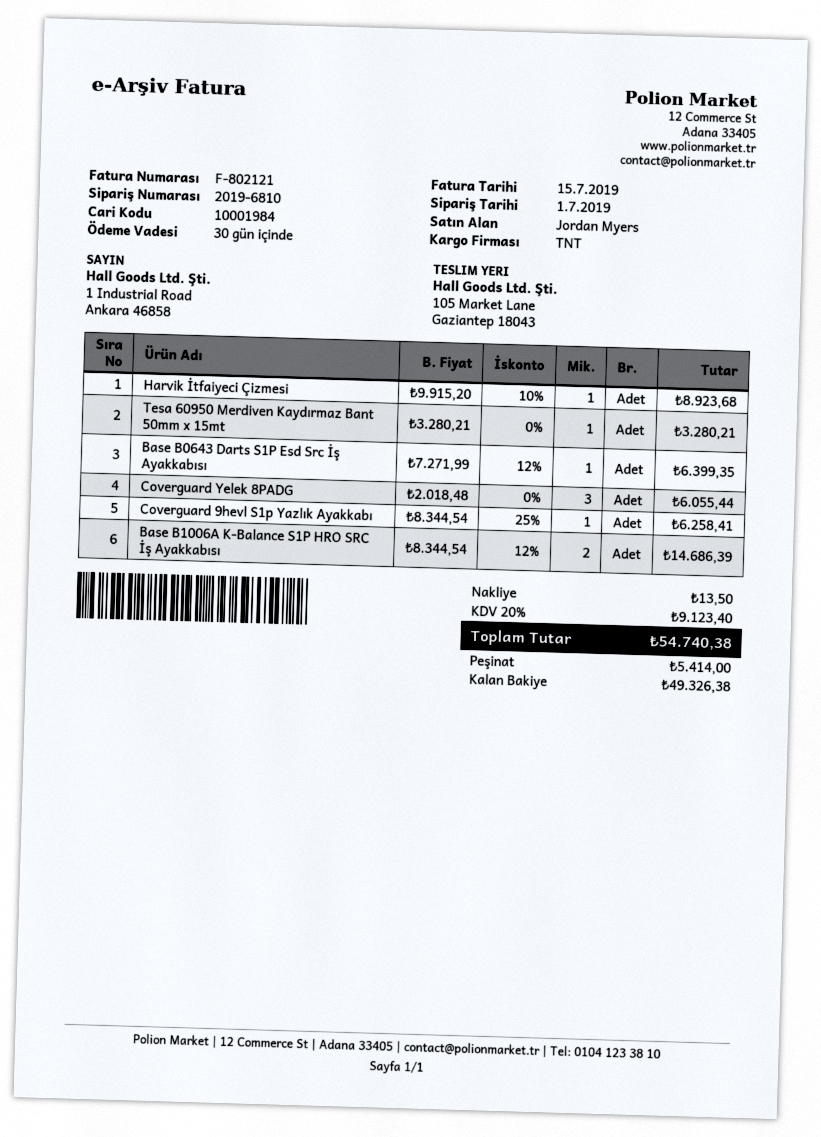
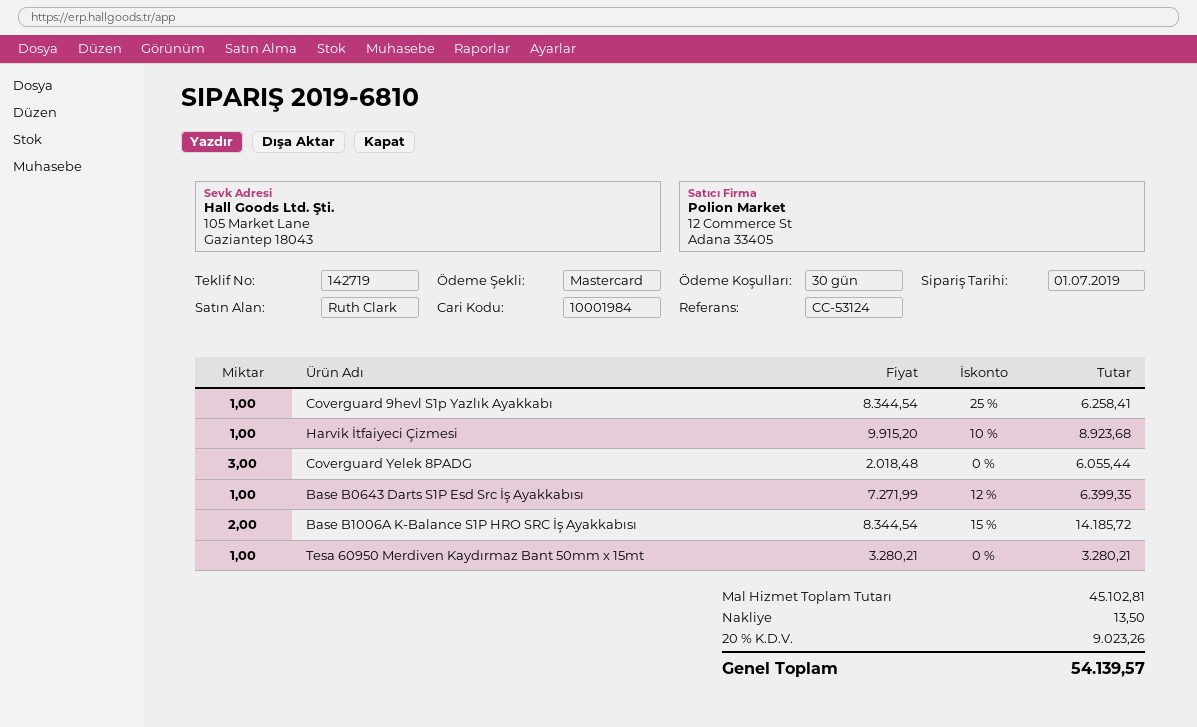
ordered by: Jordan Myers -> Ruth Clark
Base B1006A K-Balance S1P HRO SRC İş Ayakkabısı: 2 x 8344.54 - 12% = 14686.39 -> 2 x 8344.54 - 15% = 14185.72
tax: 20% = 9123.40 -> 20% = 9023.26
total: 54740.38 -> 54139.57

